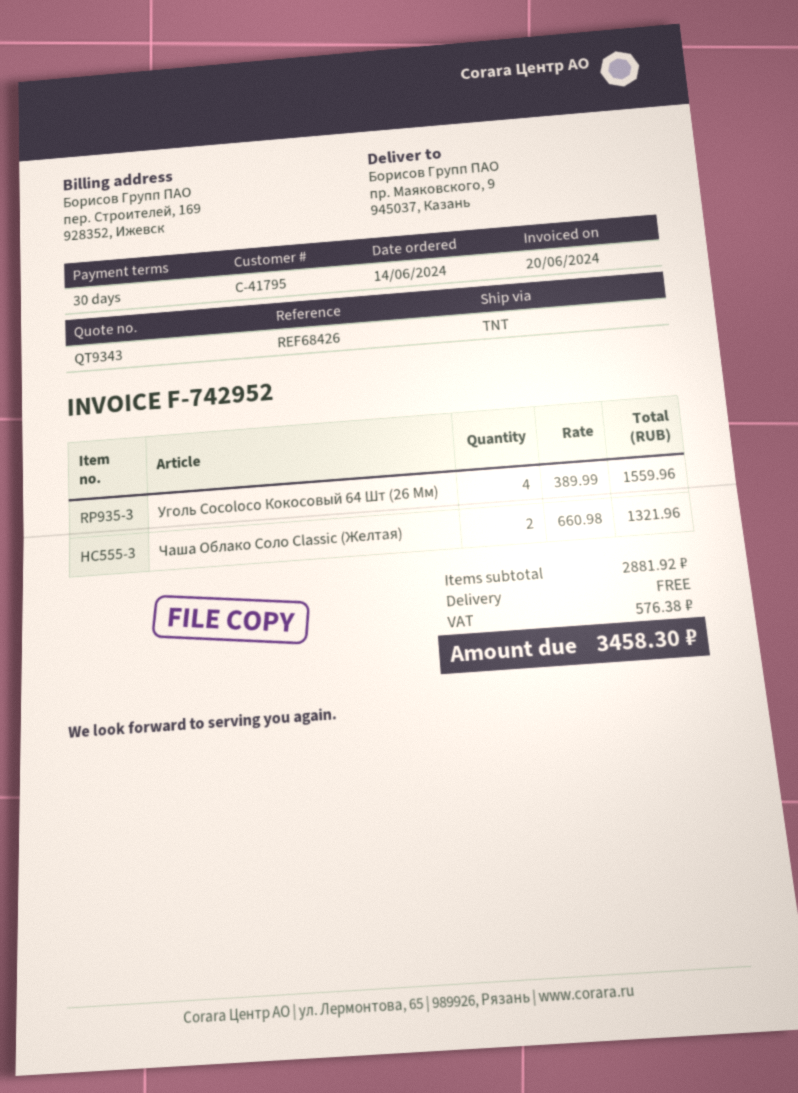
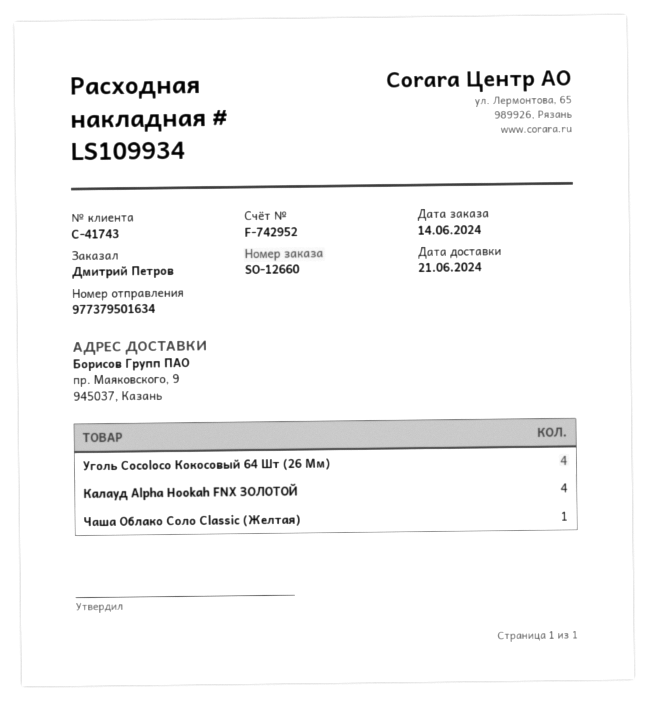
customer number: C-41795 -> C-41743
Чаша Облако Соло Classic (Желтая): 2 -> 1
Калауд Alpha Hookah FNX ЗОЛОТОЙ: none -> 4

